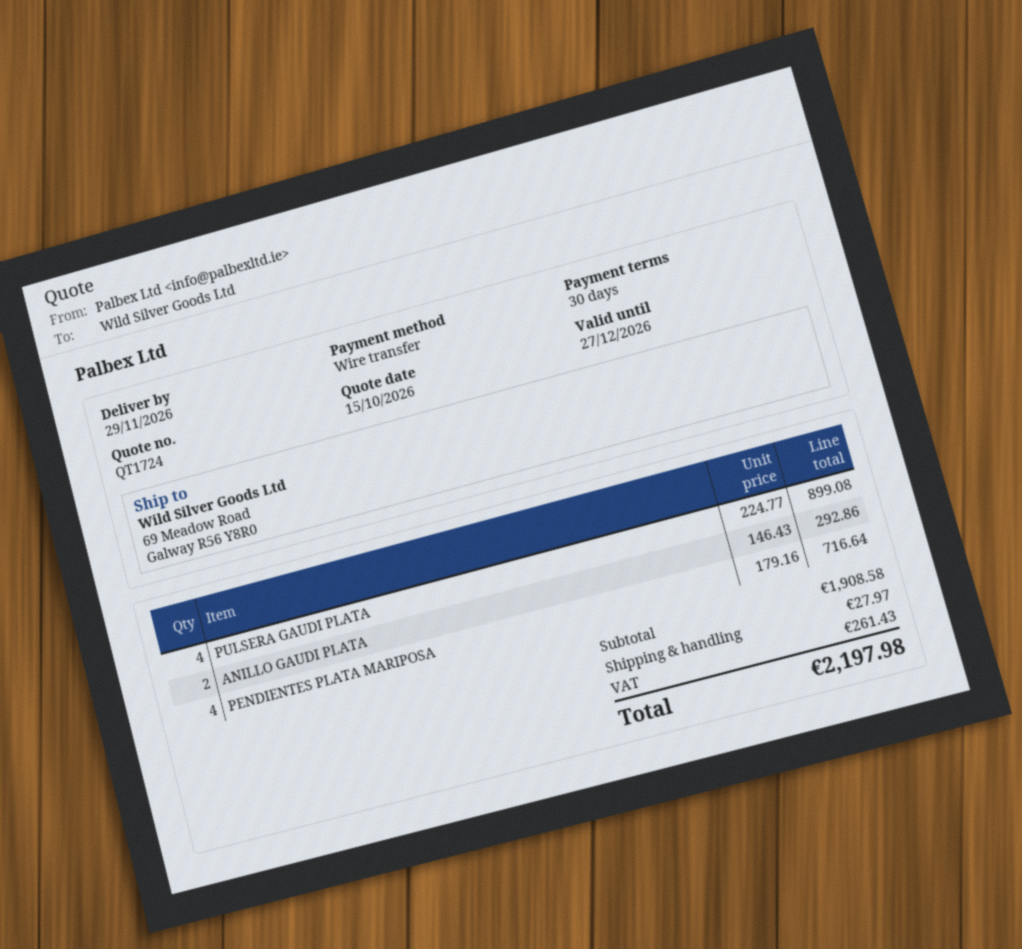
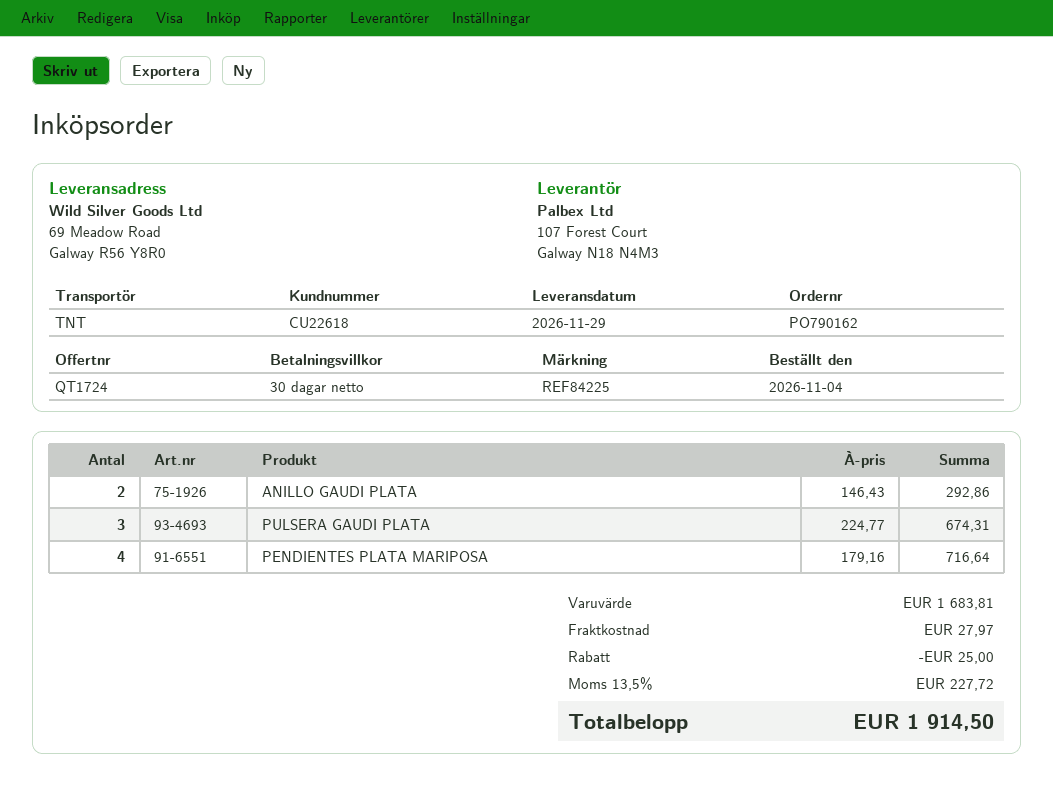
PULSERA GAUDI PLATA: 4 x 224.77 = 899.08 -> 3 x 224.77 = 674.31
subtotal: 1908.58 -> 1683.81
discount: none -> 25.00
tax: 261.43 -> 227.72
total: 2197.98 -> 1914.50

